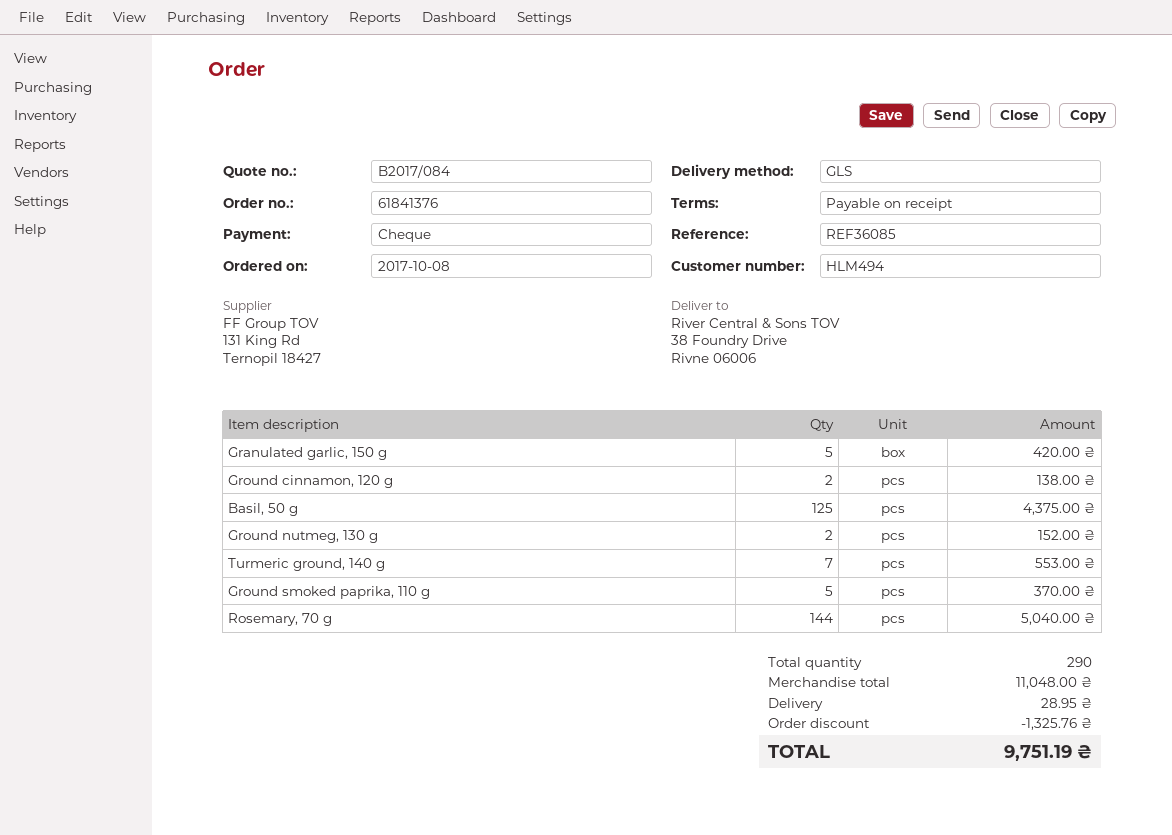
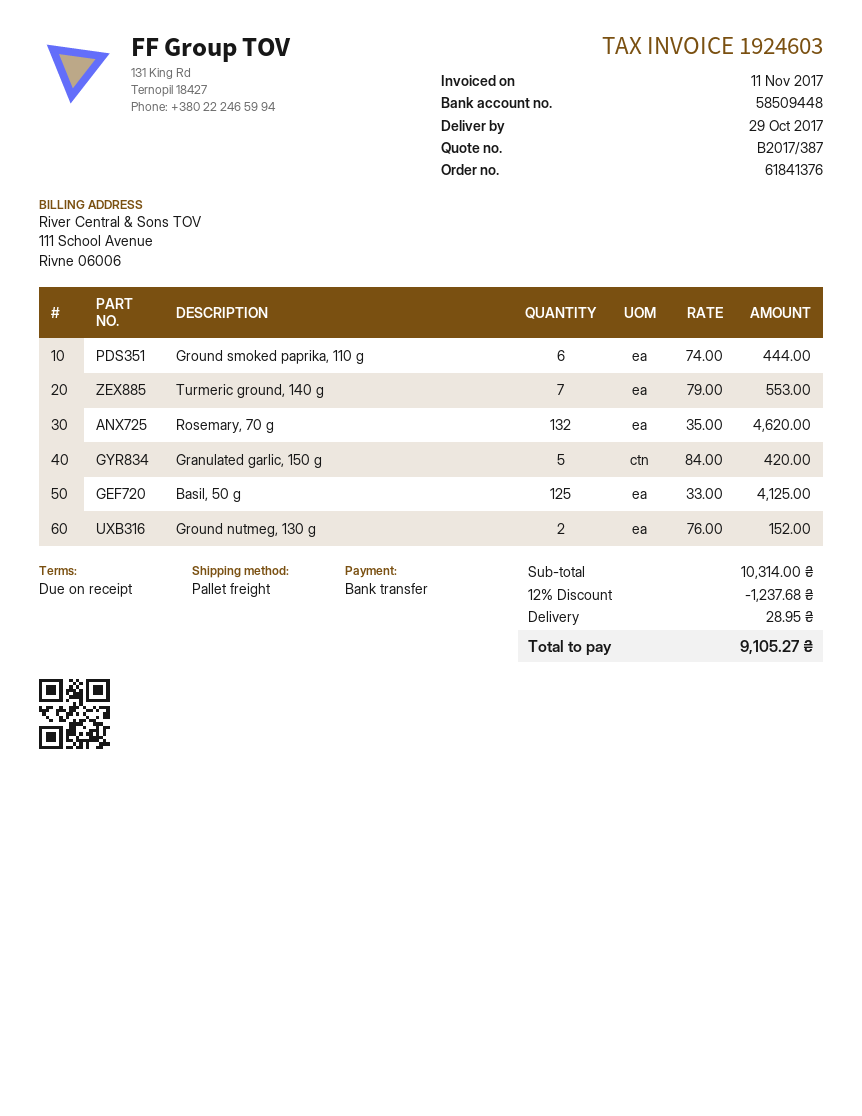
quote number: B2017/084 -> B2017/387
payment method: cheque -> bank transfer
shipping method: GLS -> pallet freight
Ground cinnamon, 120 g: 2 for 138.00 -> none
Basil, 50 g: 125 for 4375.00 -> 125 for 4125.00
Ground smoked paprika, 110 g: 5 for 370.00 -> 6 for 444.00
Rosemary, 70 g: 144 for 5040.00 -> 132 for 4620.00
subtotal: 11048.00 -> 10314.00
discount: 1325.76 -> 1237.68
total: 9751.19 -> 9105.27

